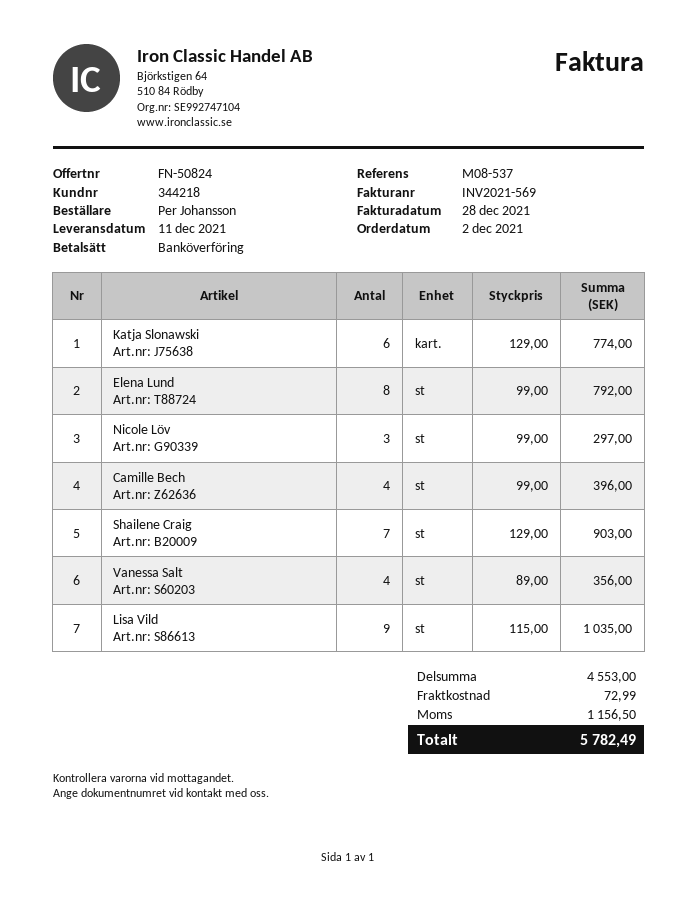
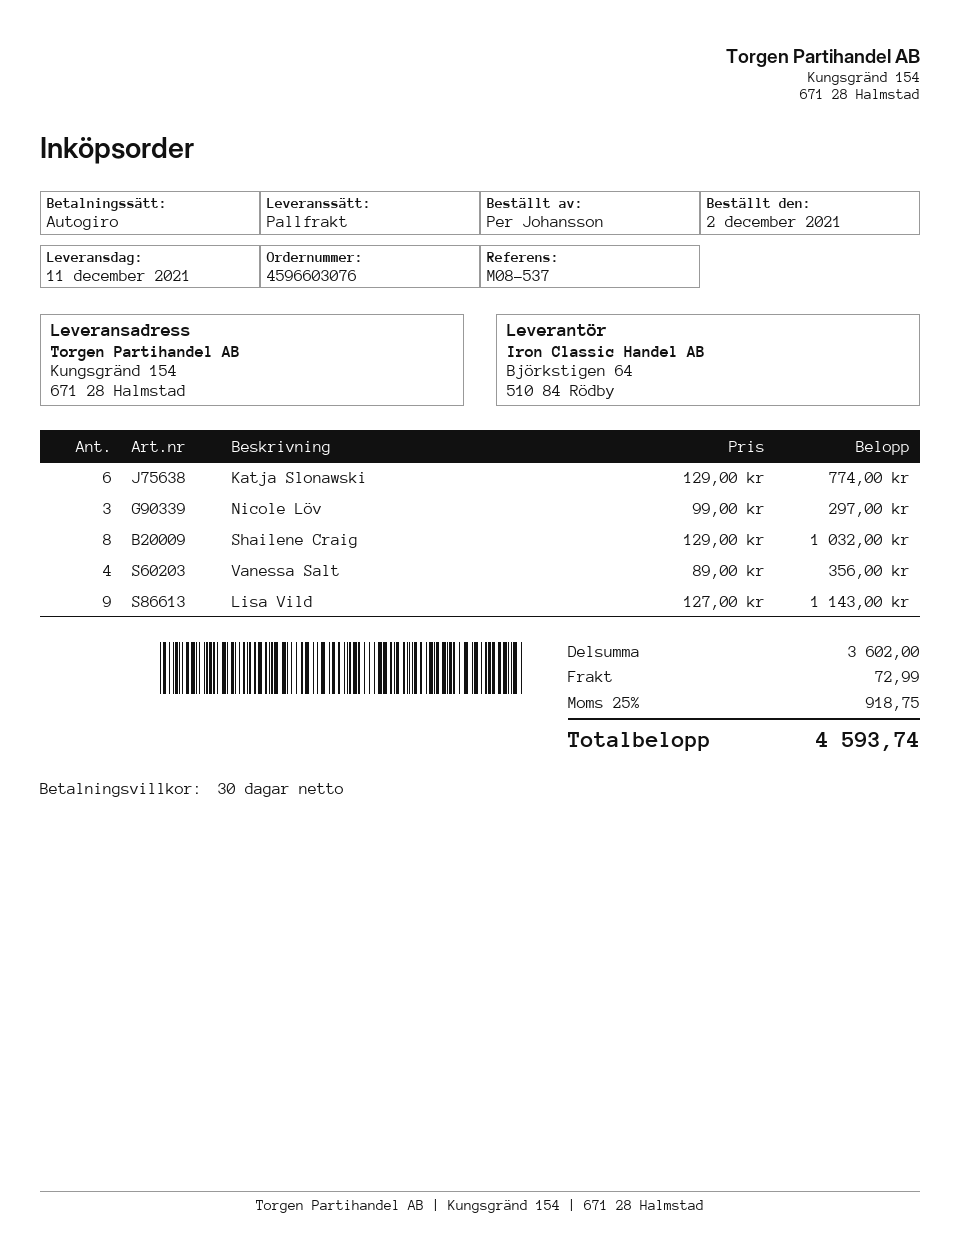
payment method: bank transfer -> direct debit
Elena Lund: 8 x 99.00 = 792.00 -> none
Camille Bech: 4 x 99.00 = 396.00 -> none
Shailene Craig: 7 x 129.00 = 903.00 -> 8 x 129.00 = 1032.00
Lisa Vild: 9 x 115.00 = 1035.00 -> 9 x 127.00 = 1143.00
subtotal: 4553.00 -> 3602.00
tax: 1156.50 -> 918.75
total: 5782.49 -> 4593.74

